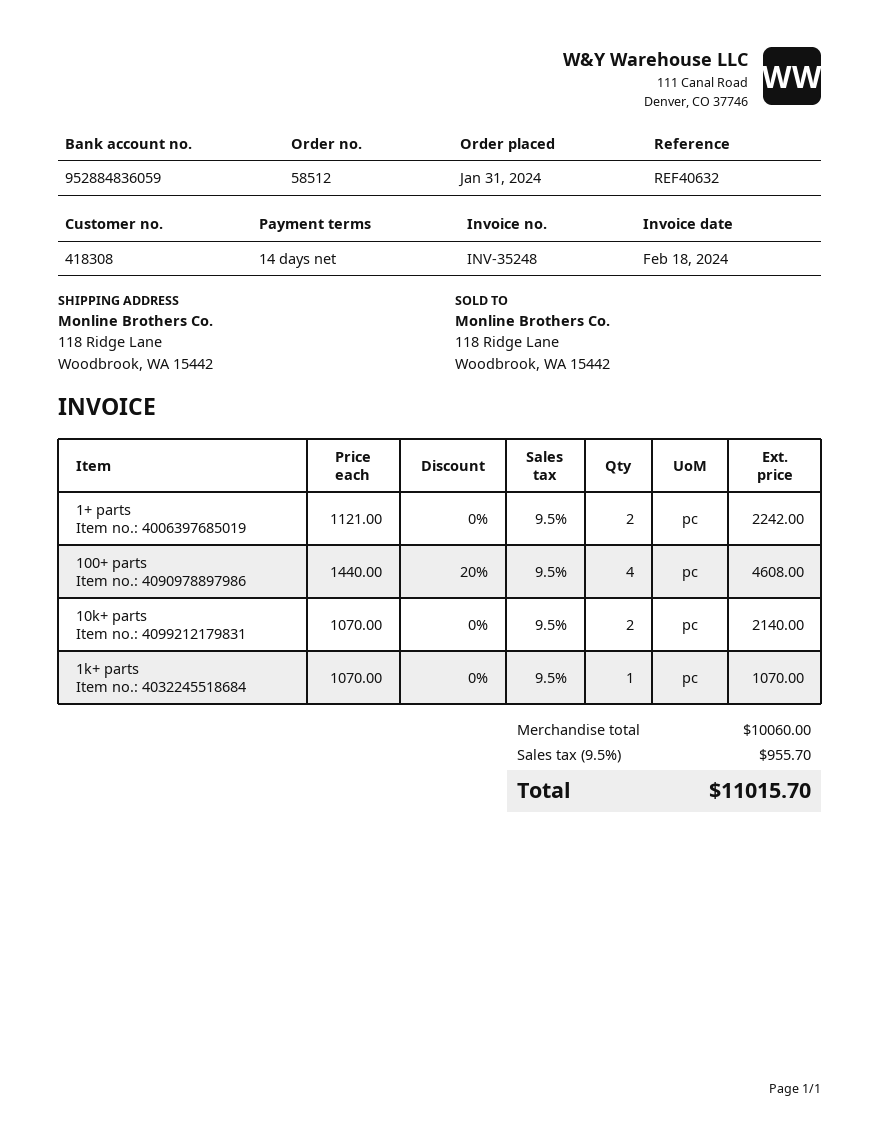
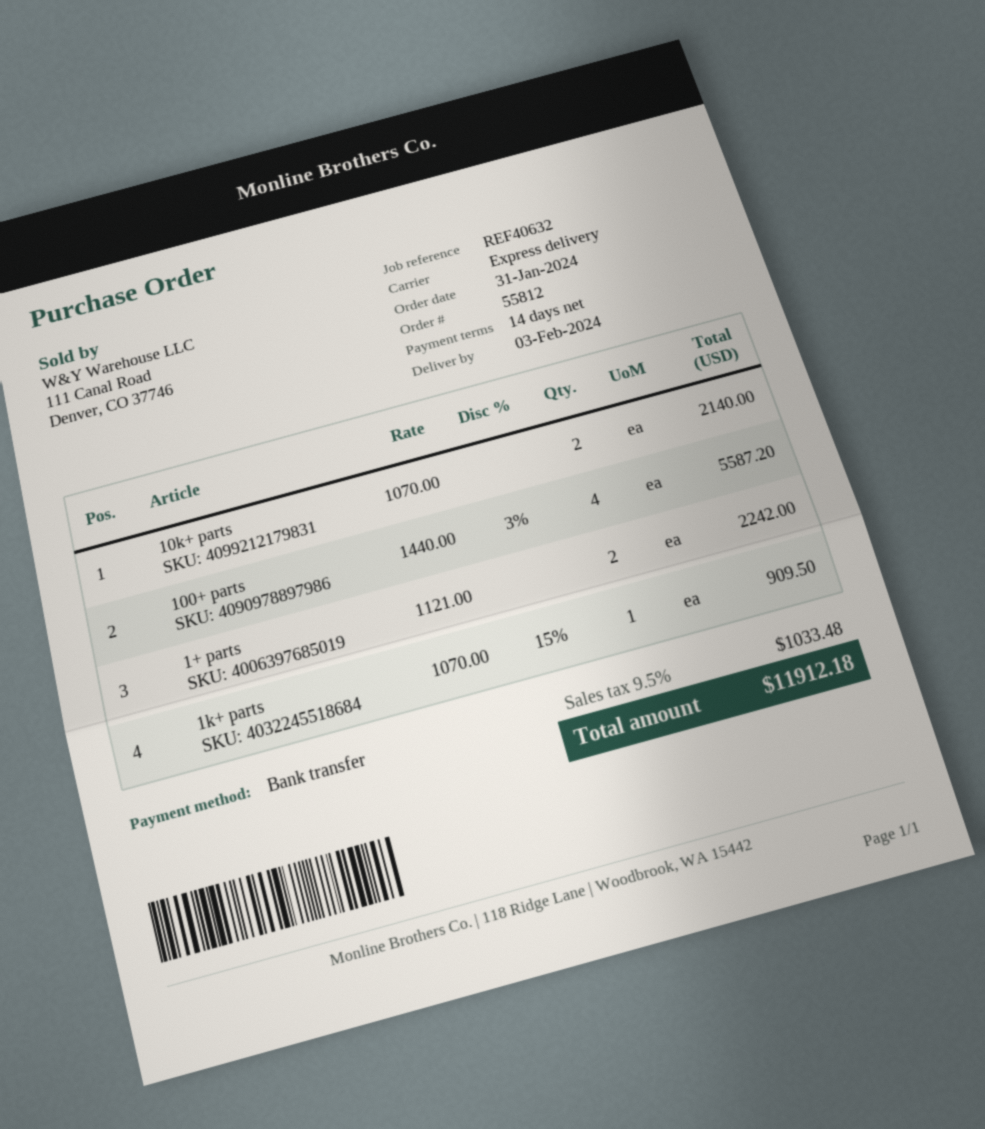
order number: 58512 -> 55812
100+ parts: 4 x 1440.00 - 20% = 4608.00 -> 4 x 1440.00 - 3% = 5587.20
1k+ parts: 1 x 1070.00 = 1070.00 -> 1 x 1070.00 - 15% = 909.50
tax: 9.5% = 955.70 -> 9.5% = 1033.48
total: 11015.70 -> 11912.18

